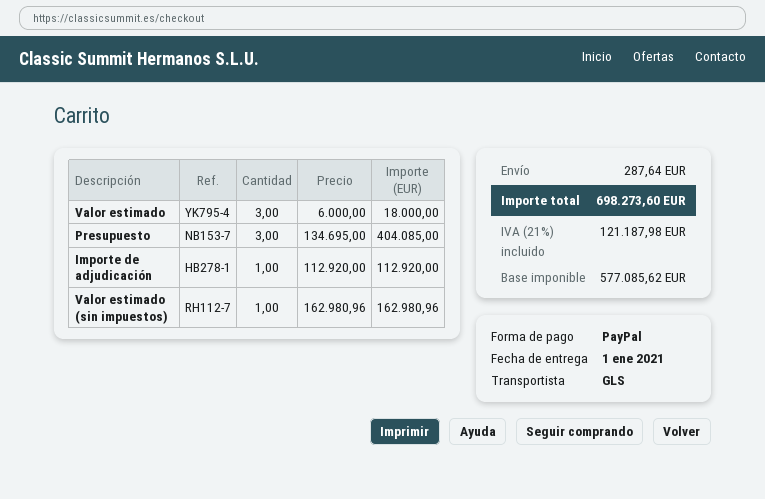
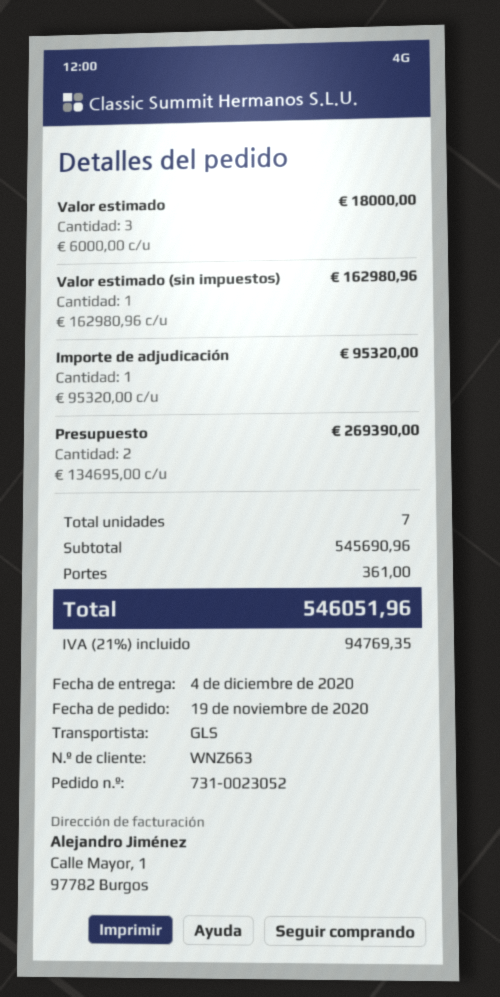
delivery date: 2021-01-01 -> 2020-12-04
Presupuesto: 3 x 134695.00 = 404085.00 -> 2 x 134695.00 = 269390.00
Importe de adjudicación: 1 x 112920.00 = 112920.00 -> 1 x 95320.00 = 95320.00
shipping: 287.64 -> 361.00
tax: 21% = 121187.98 -> 21% = 94769.35
total: 698273.60 -> 546051.96

